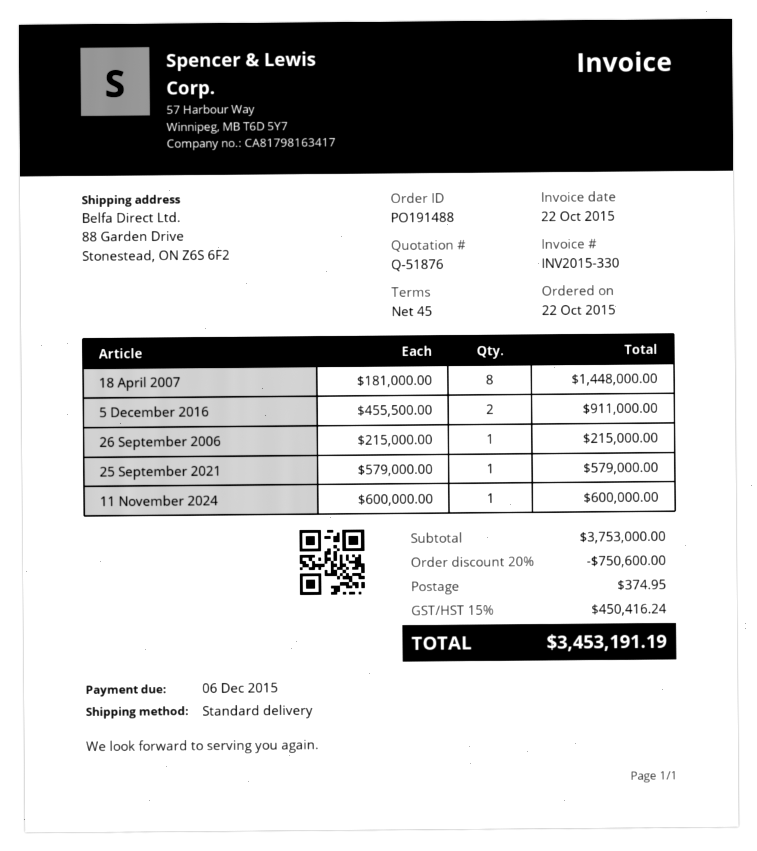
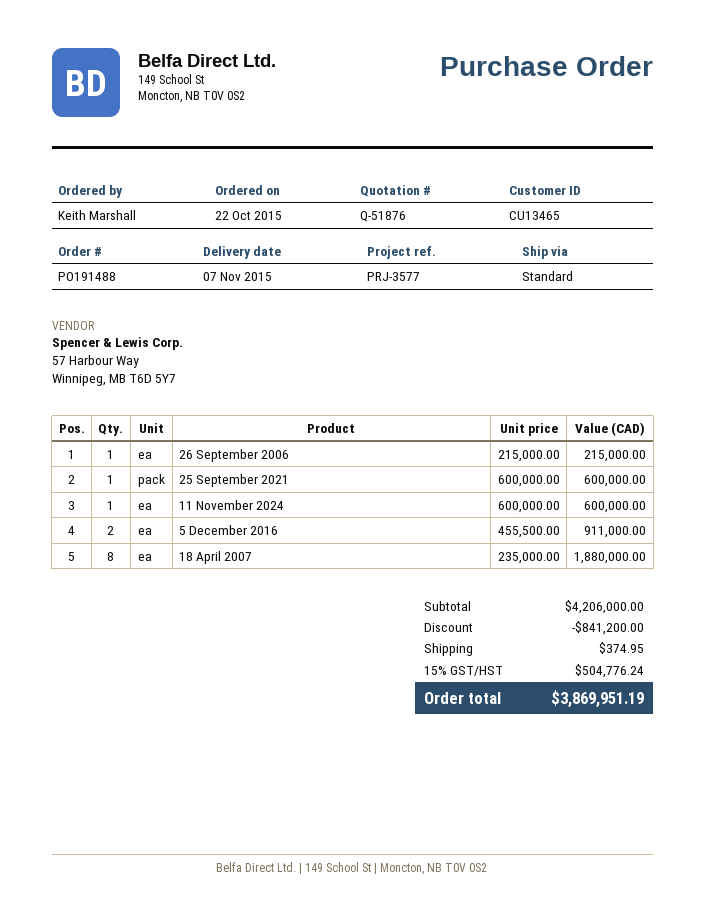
18 April 2007: 8 x 181000.00 = 1448000.00 -> 8 x 235000.00 = 1880000.00
25 September 2021: 1 x 579000.00 = 579000.00 -> 1 x 600000.00 = 600000.00
subtotal: 3753000.00 -> 4206000.00
discount: 750600.00 -> 841200.00
tax: 15% = 450416.24 -> 15% = 504776.24
total: 3453191.19 -> 3869951.19

